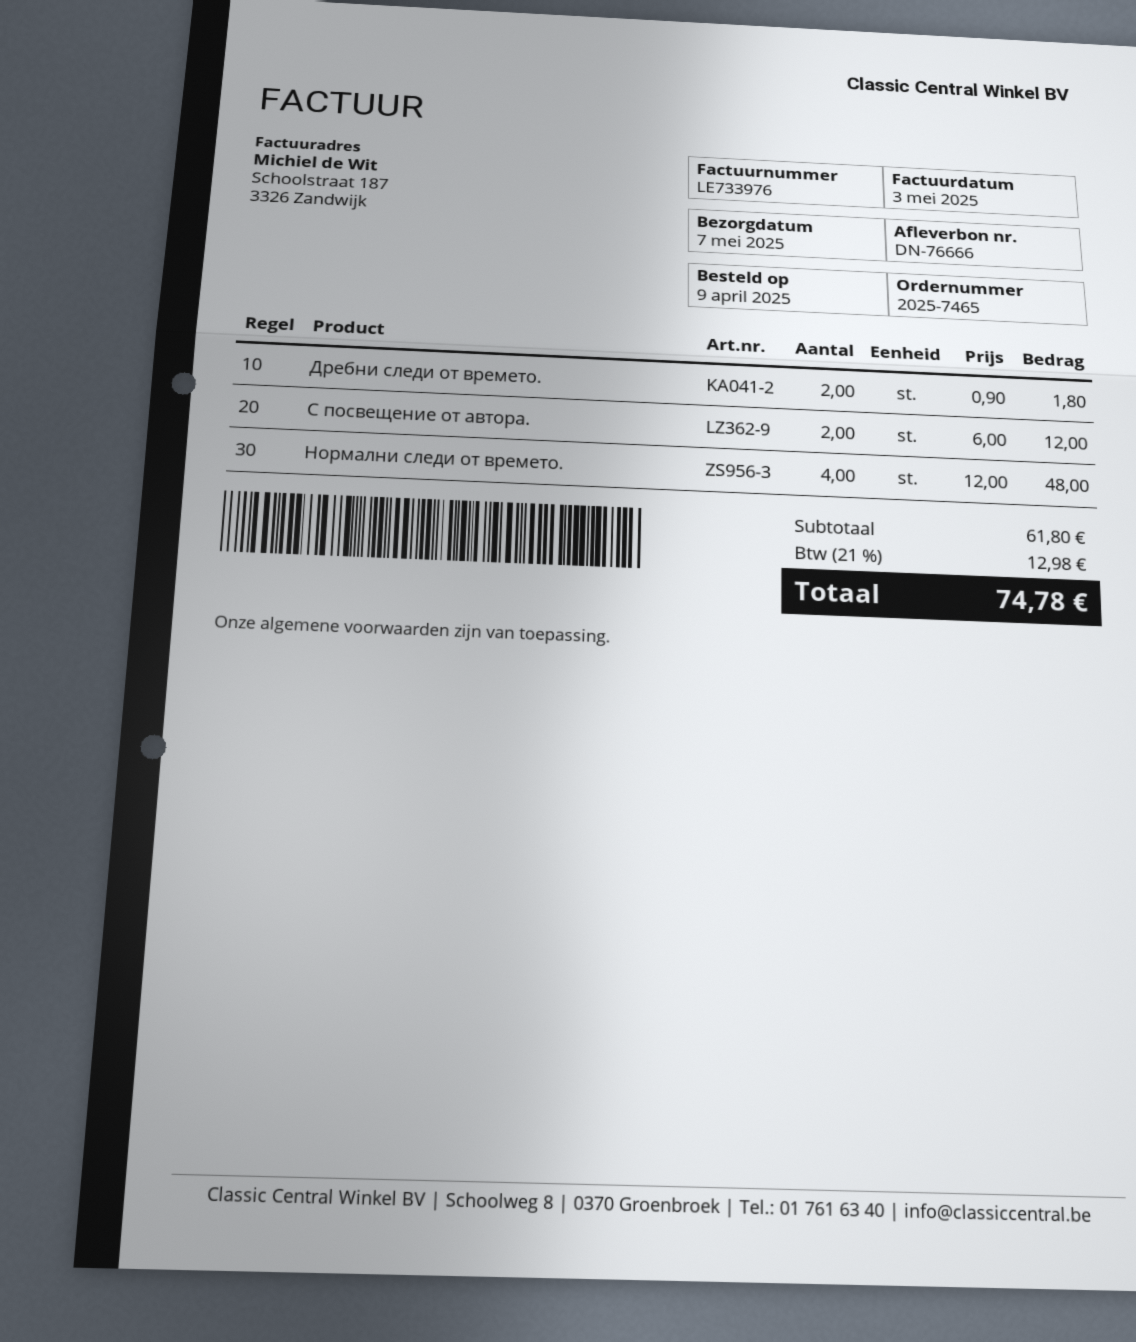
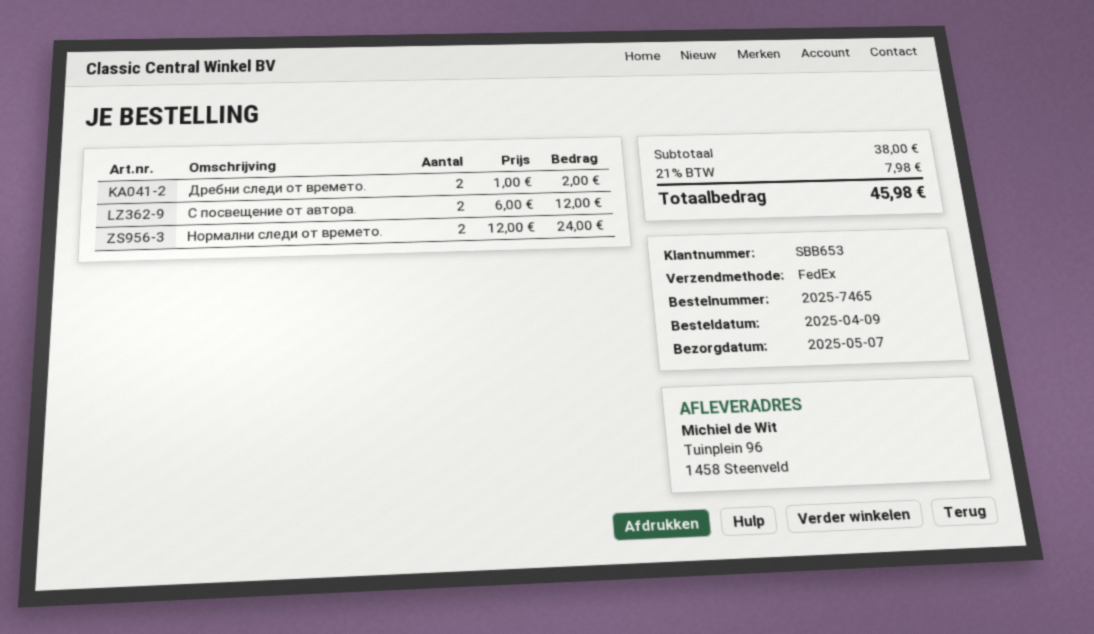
Дребни следи от времето.: 2 x 0.90 = 1.80 -> 2 x 1.00 = 2.00
Нормални следи от времето.: 4 x 12.00 = 48.00 -> 2 x 12.00 = 24.00
subtotal: 61.80 -> 38.00
tax: 21% = 12.98 -> 21% = 7.98
total: 74.78 -> 45.98

